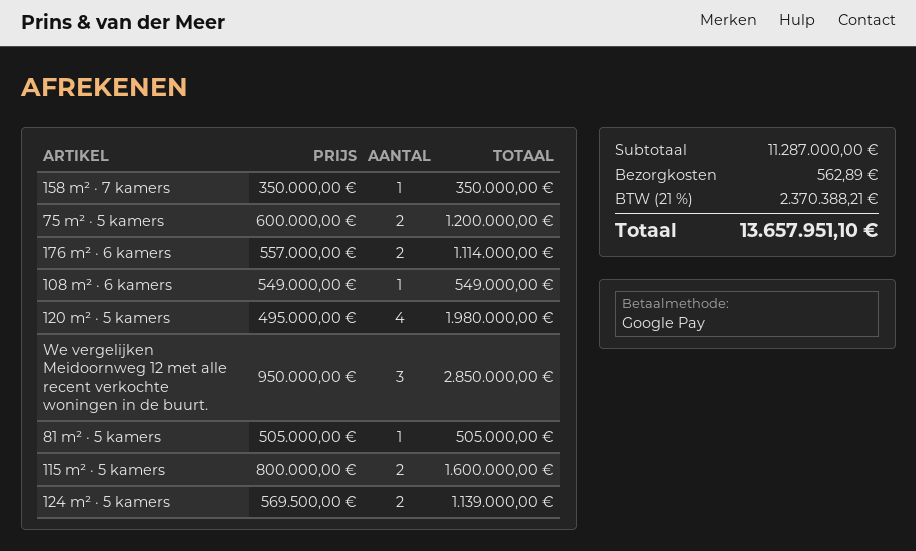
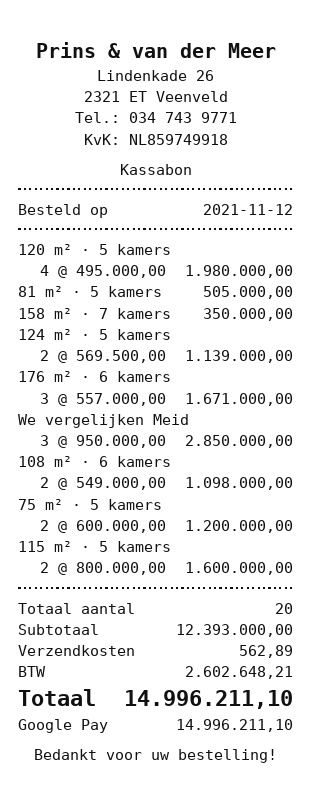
176 m² · 6 kamers: 2 x 557000.00 = 1114000.00 -> 3 x 557000.00 = 1671000.00
108 m² · 6 kamers: 1 x 549000.00 = 549000.00 -> 2 x 549000.00 = 1098000.00
subtotal: 11287000.00 -> 12393000.00
tax: 2370388.21 -> 2602648.21
total: 13657951.10 -> 14996211.10

